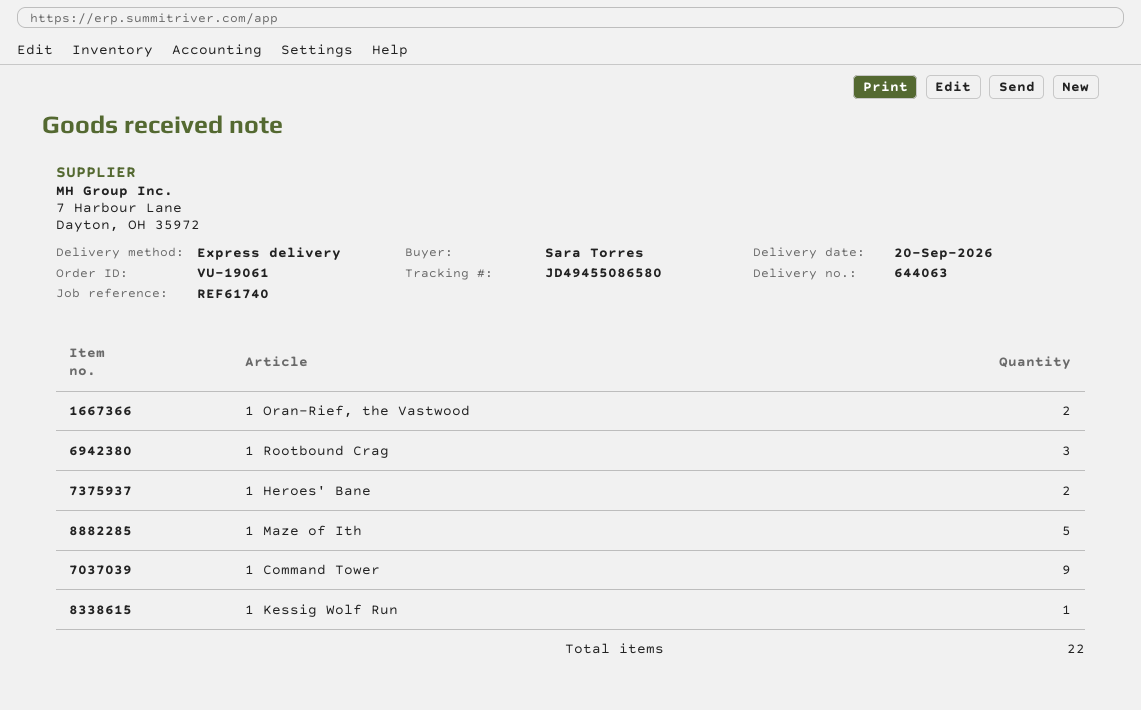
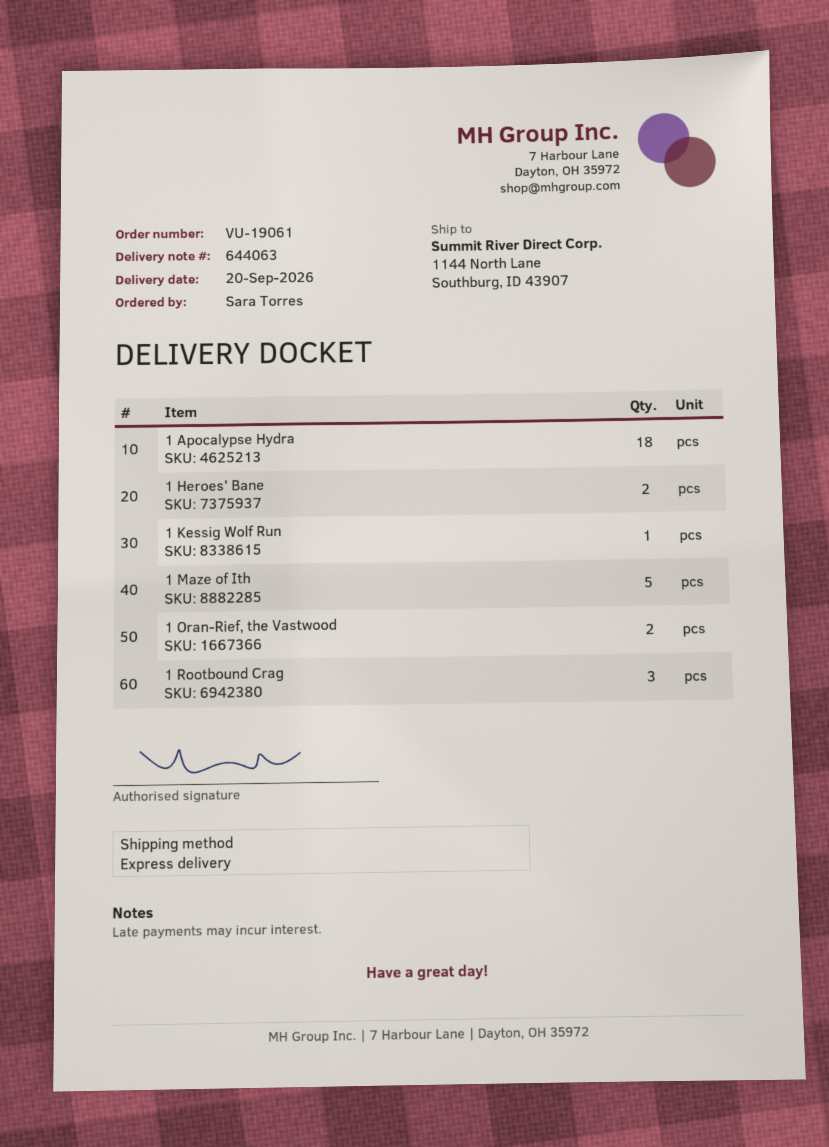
1 Command Tower: 9 -> none
1 Apocalypse Hydra: none -> 18

